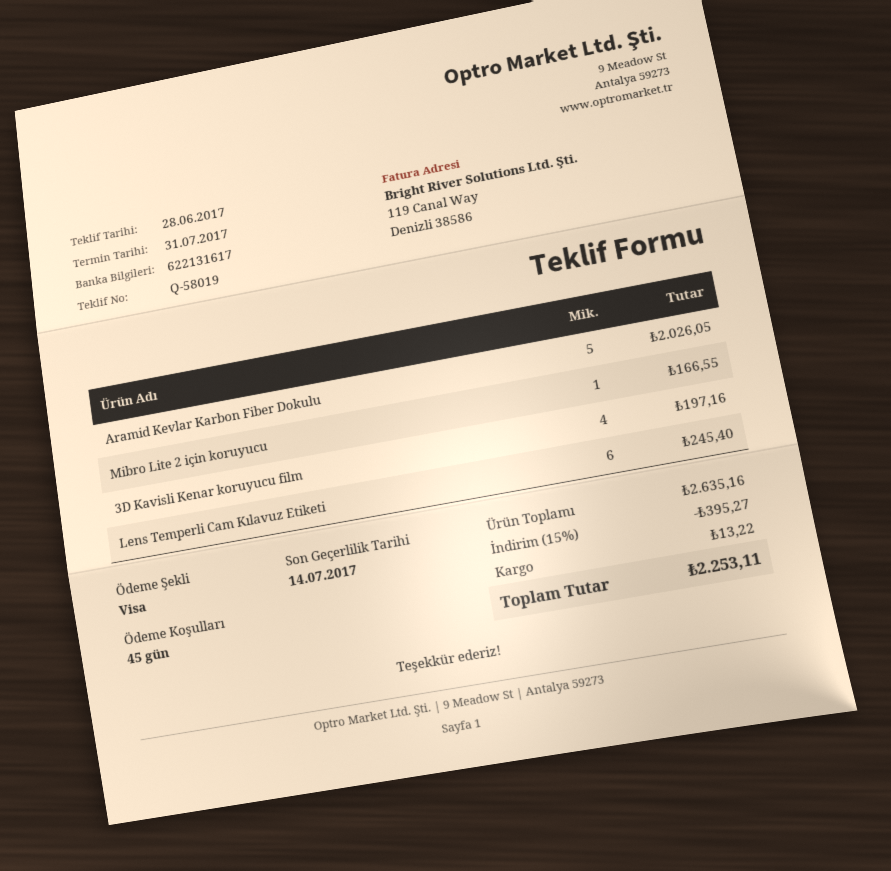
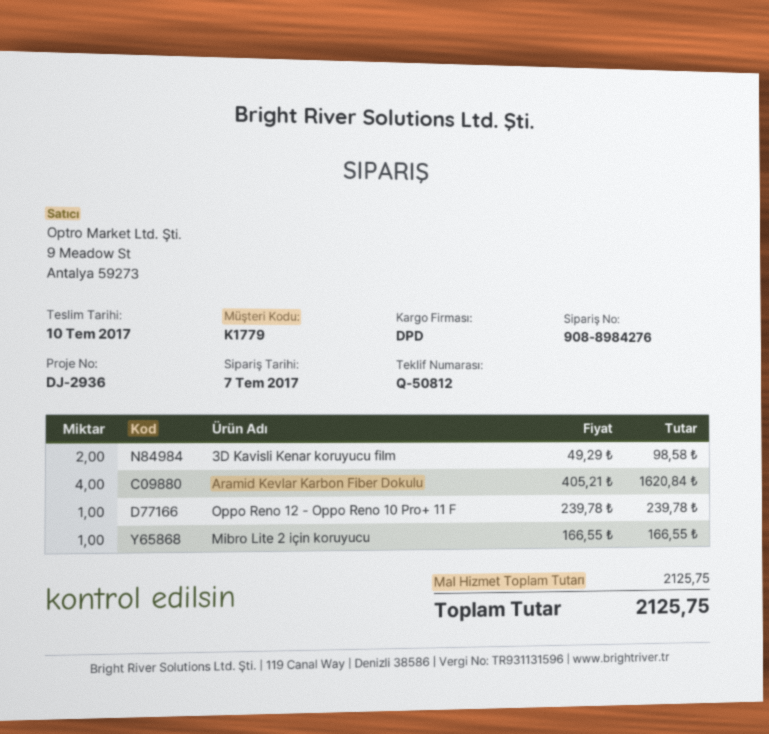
quote number: Q-58019 -> Q-50812
delivery date: 2017-07-31 -> 2017-07-10
Aramid Kevlar Karbon Fiber Dokulu: 5 for 2026.05 -> 4 for 1620.84
3D Kavisli Kenar koruyucu film: 4 for 197.16 -> 2 for 98.58
Lens Temperli Cam Kılavuz Etiketi: 6 for 245.40 -> none
Oppo Reno 12 - Oppo Reno 10 Pro+ 11 F: none -> 1 for 239.78
subtotal: 2635.16 -> 2125.75
discount: 15% = 395.27 -> none
shipping: 13.22 -> none
total: 2253.11 -> 2125.75

